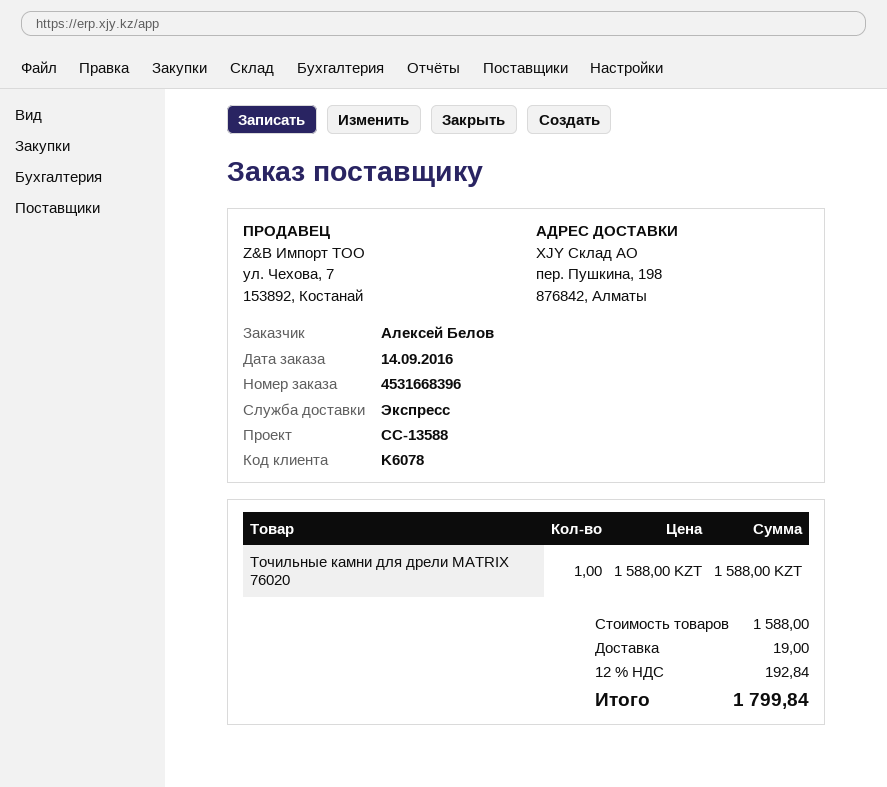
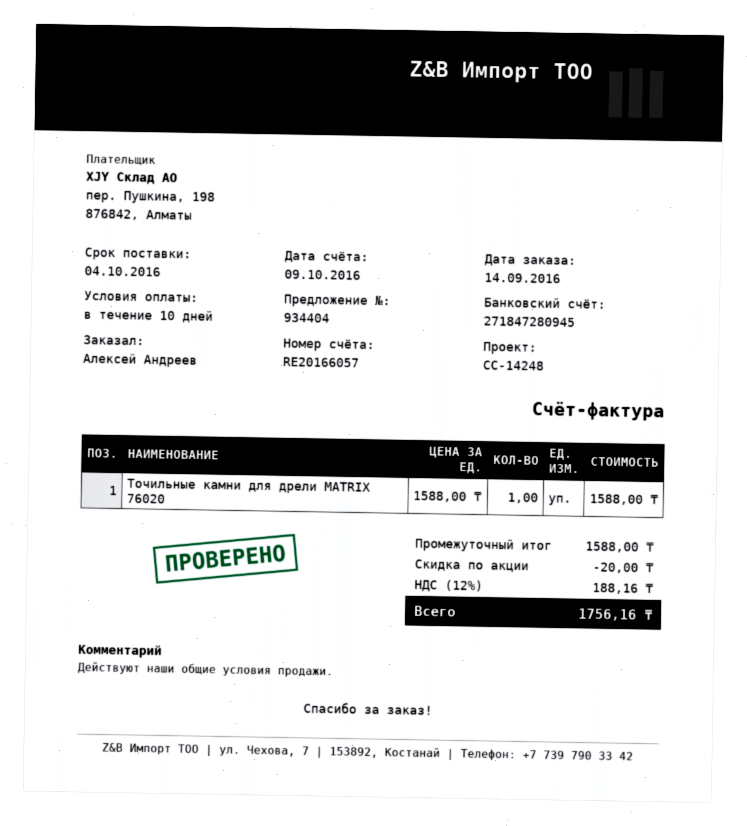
reference: CC-13588 -> CC-14248
ordered by: Алексей Белов -> Алексей Андреев
discount: none -> 20.00
shipping: 19.00 -> none
tax: 12% = 192.84 -> 12% = 188.16
total: 1799.84 -> 1756.16

